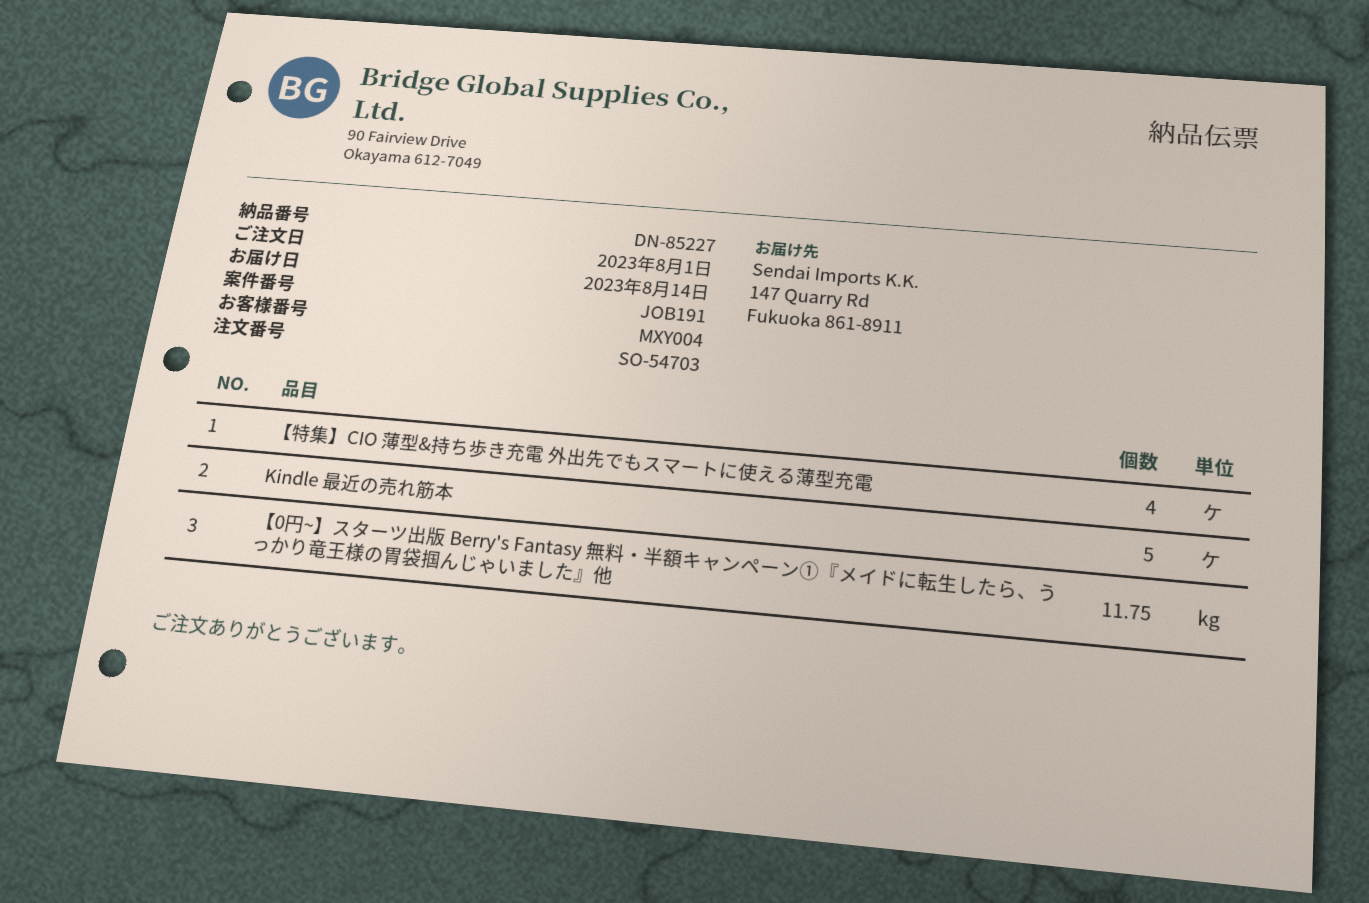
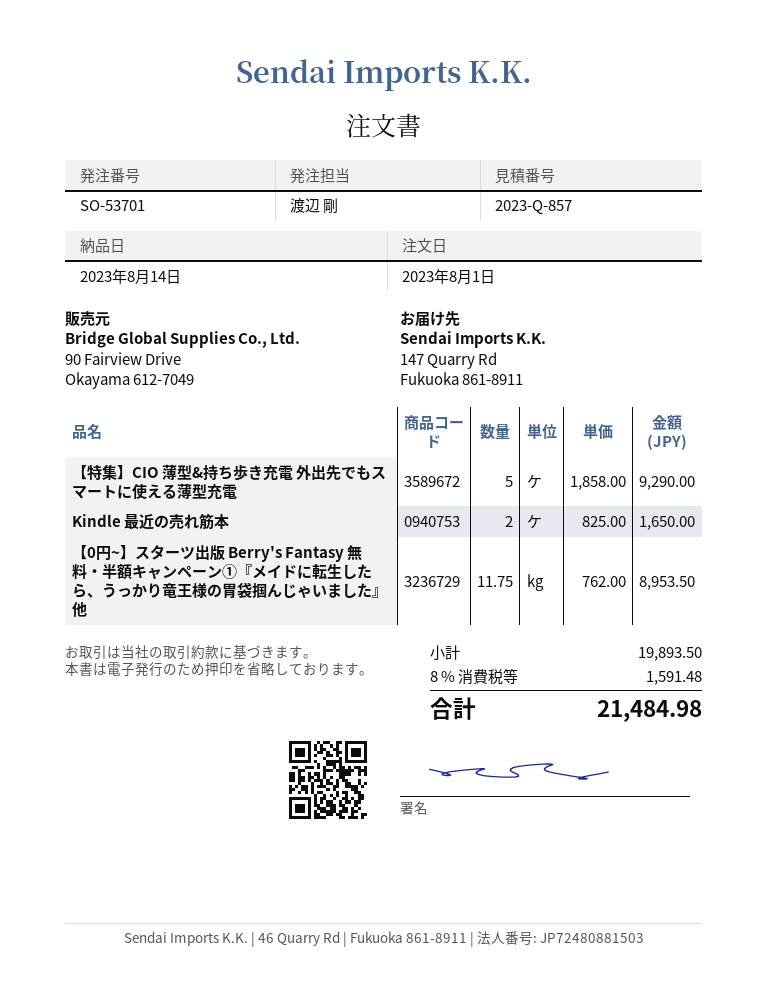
order number: SO-54703 -> SO-53701
【特集】CIO 薄型&持ち歩き充電 外出先でもスマートに使える薄型充電: 4 -> 5
Kindle 最近の売れ筋本: 5 -> 2

